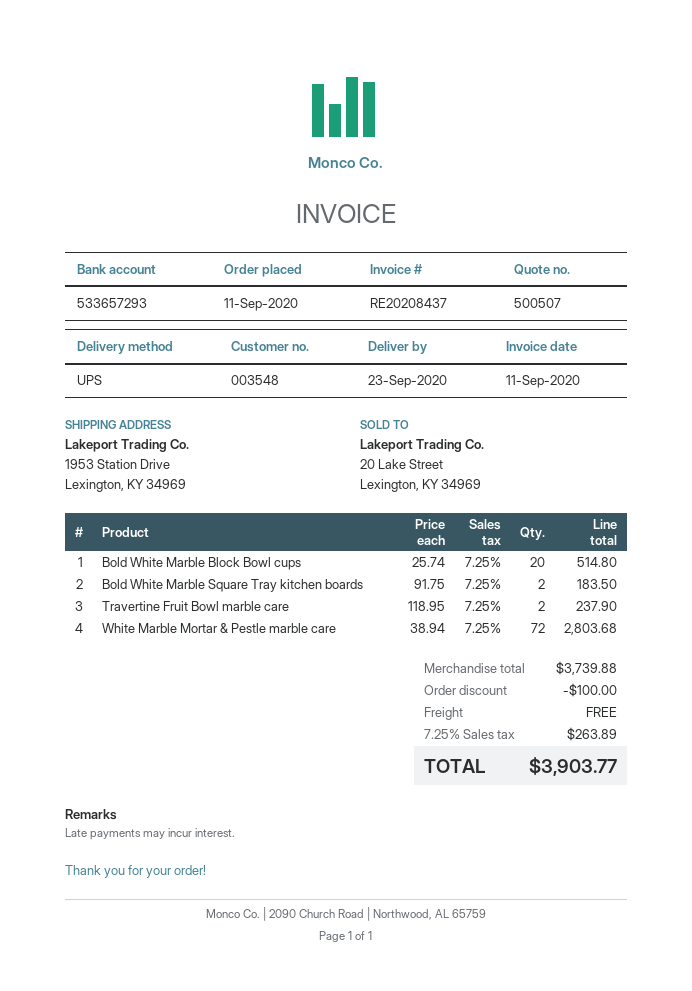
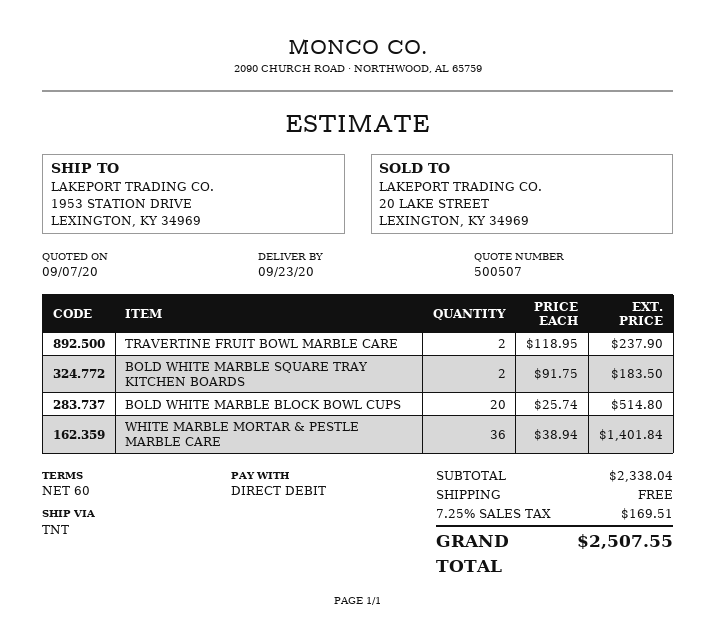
shipping method: UPS -> TNT
White Marble Mortar & Pestle marble care: 72 x 38.94 = 2803.68 -> 36 x 38.94 = 1401.84
subtotal: 3739.88 -> 2338.04
discount: 100.00 -> none
tax: 7.25% = 263.89 -> 7.25% = 169.51
total: 3903.77 -> 2507.55

